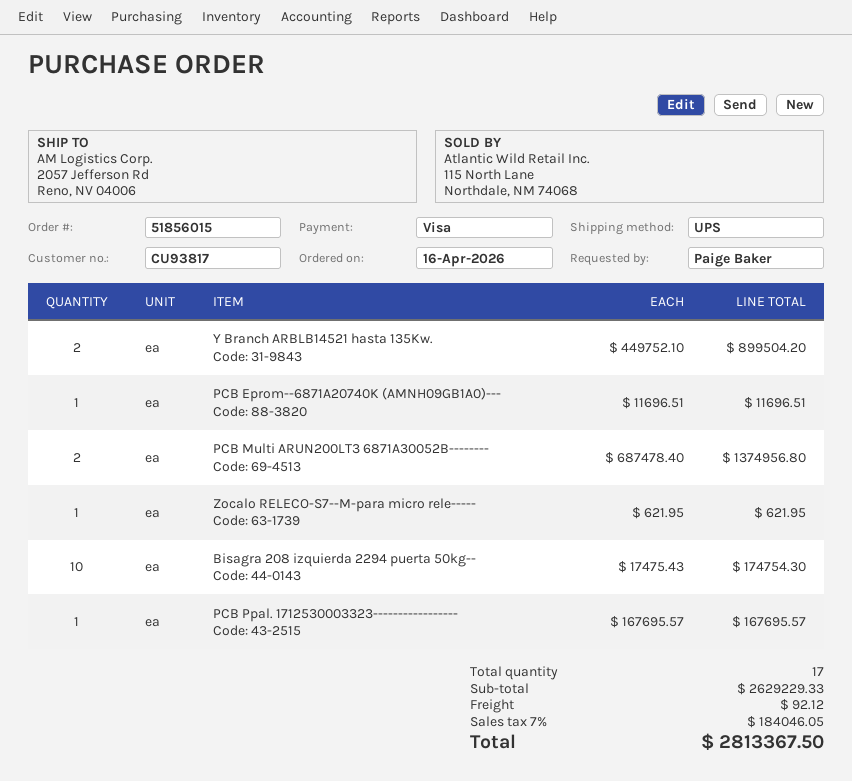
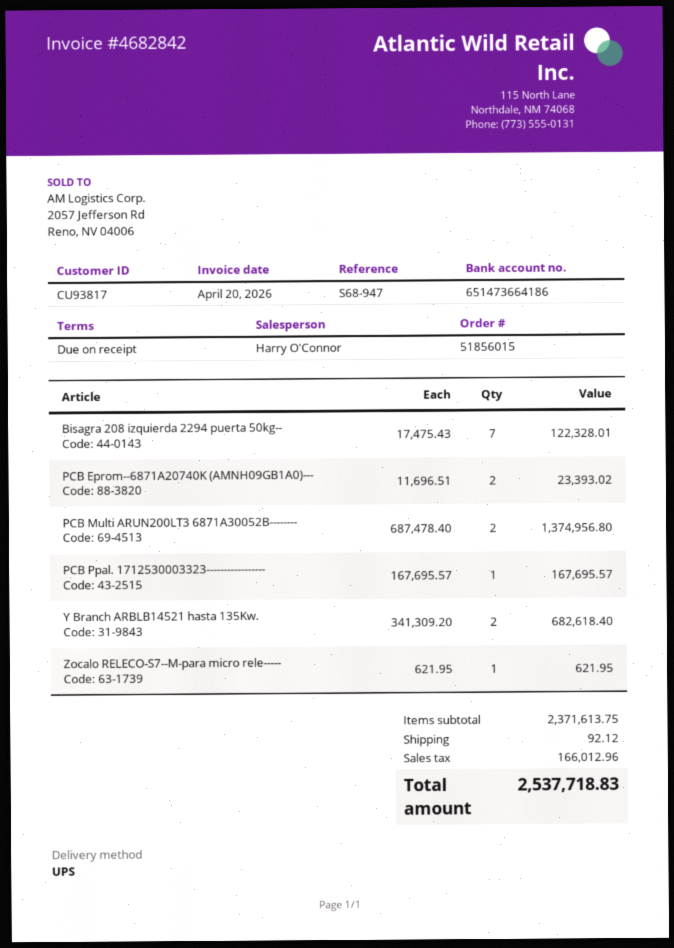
Y Branch ARBLB14521 hasta 135Kw.: 2 x 449752.10 = 899504.20 -> 2 x 341309.20 = 682618.40
PCB Eprom--6871A20740K (AMNH09GB1A0)---: 1 x 11696.51 = 11696.51 -> 2 x 11696.51 = 23393.02
Bisagra 208 izquierda 2294 puerta 50kg--: 10 x 17475.43 = 174754.30 -> 7 x 17475.43 = 122328.01
subtotal: 2629229.33 -> 2371613.75
tax: 184046.05 -> 166012.96
total: 2813367.50 -> 2537718.83

